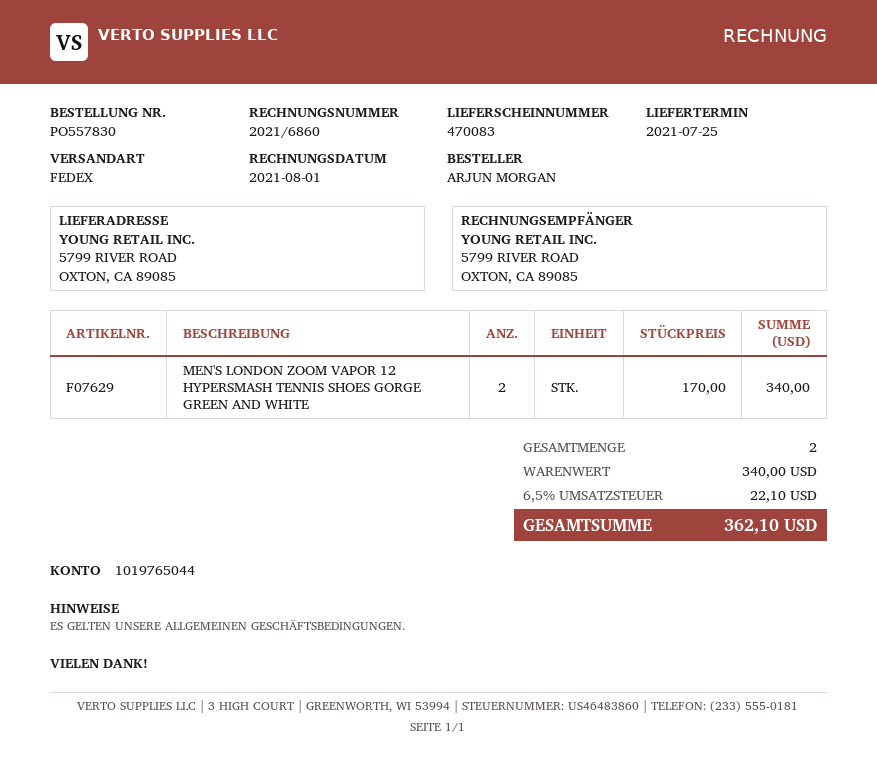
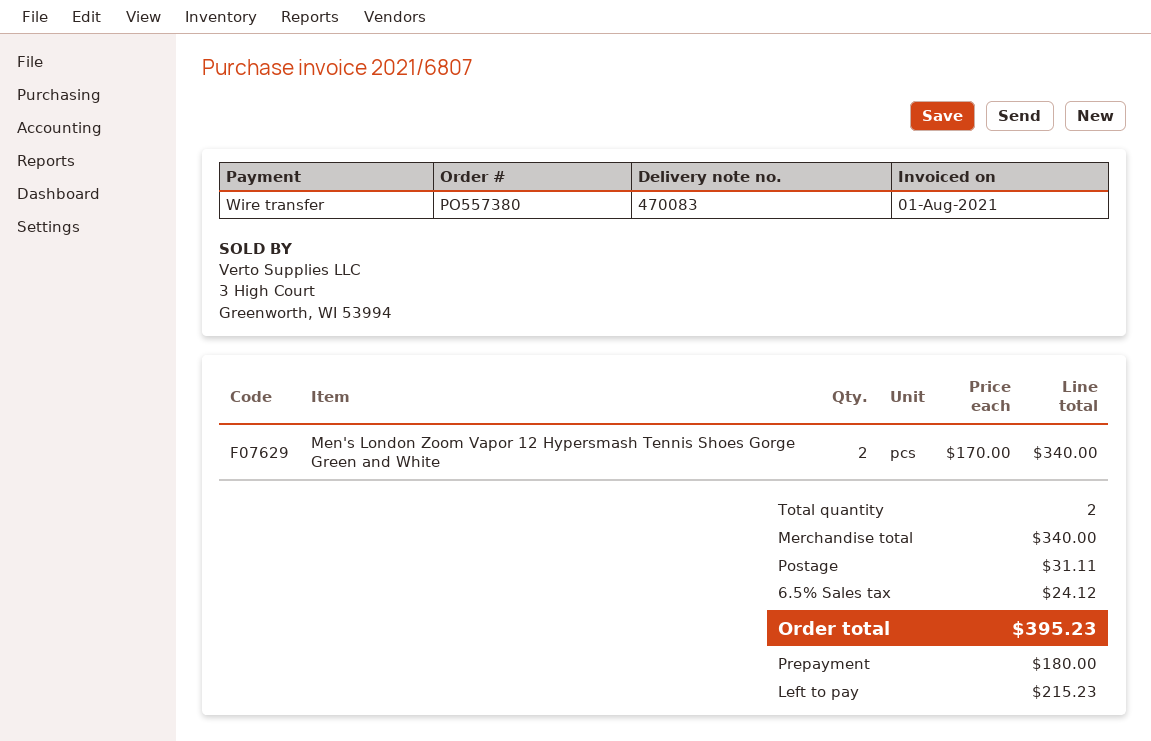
order number: PO557830 -> PO557380
invoice number: 2021/6860 -> 2021/6807
shipping: none -> 31.11
tax: 6.5% = 22.10 -> 6.5% = 24.12
total: 362.10 -> 395.23

